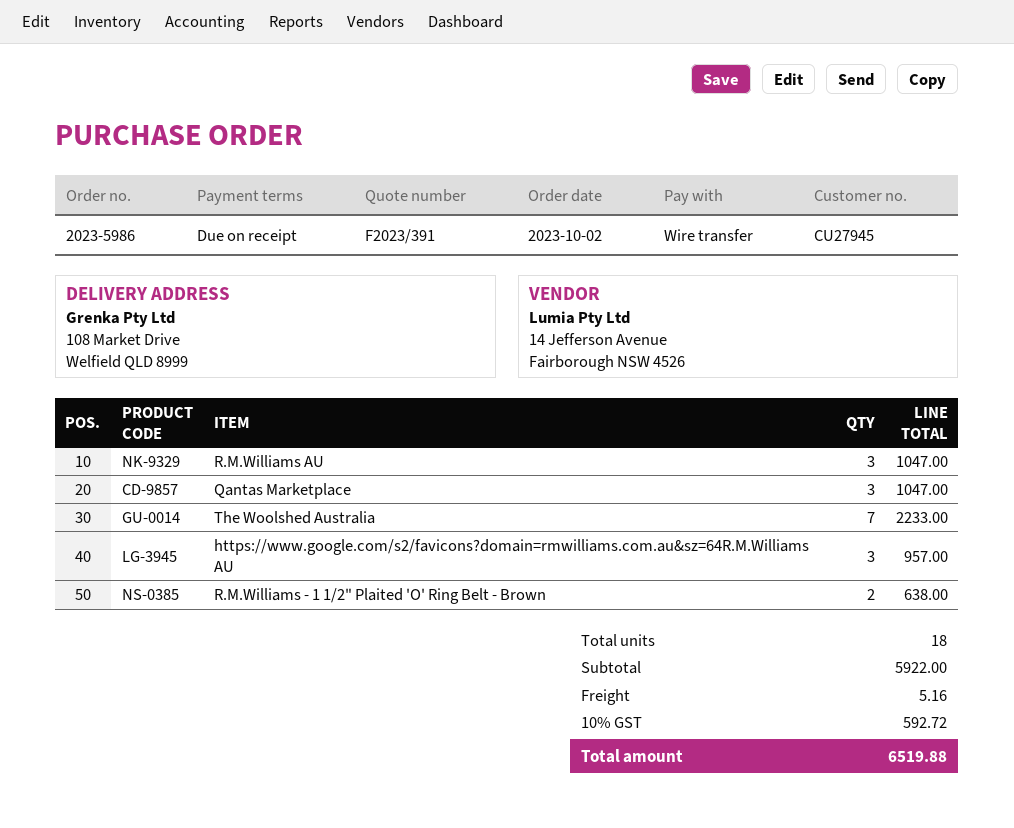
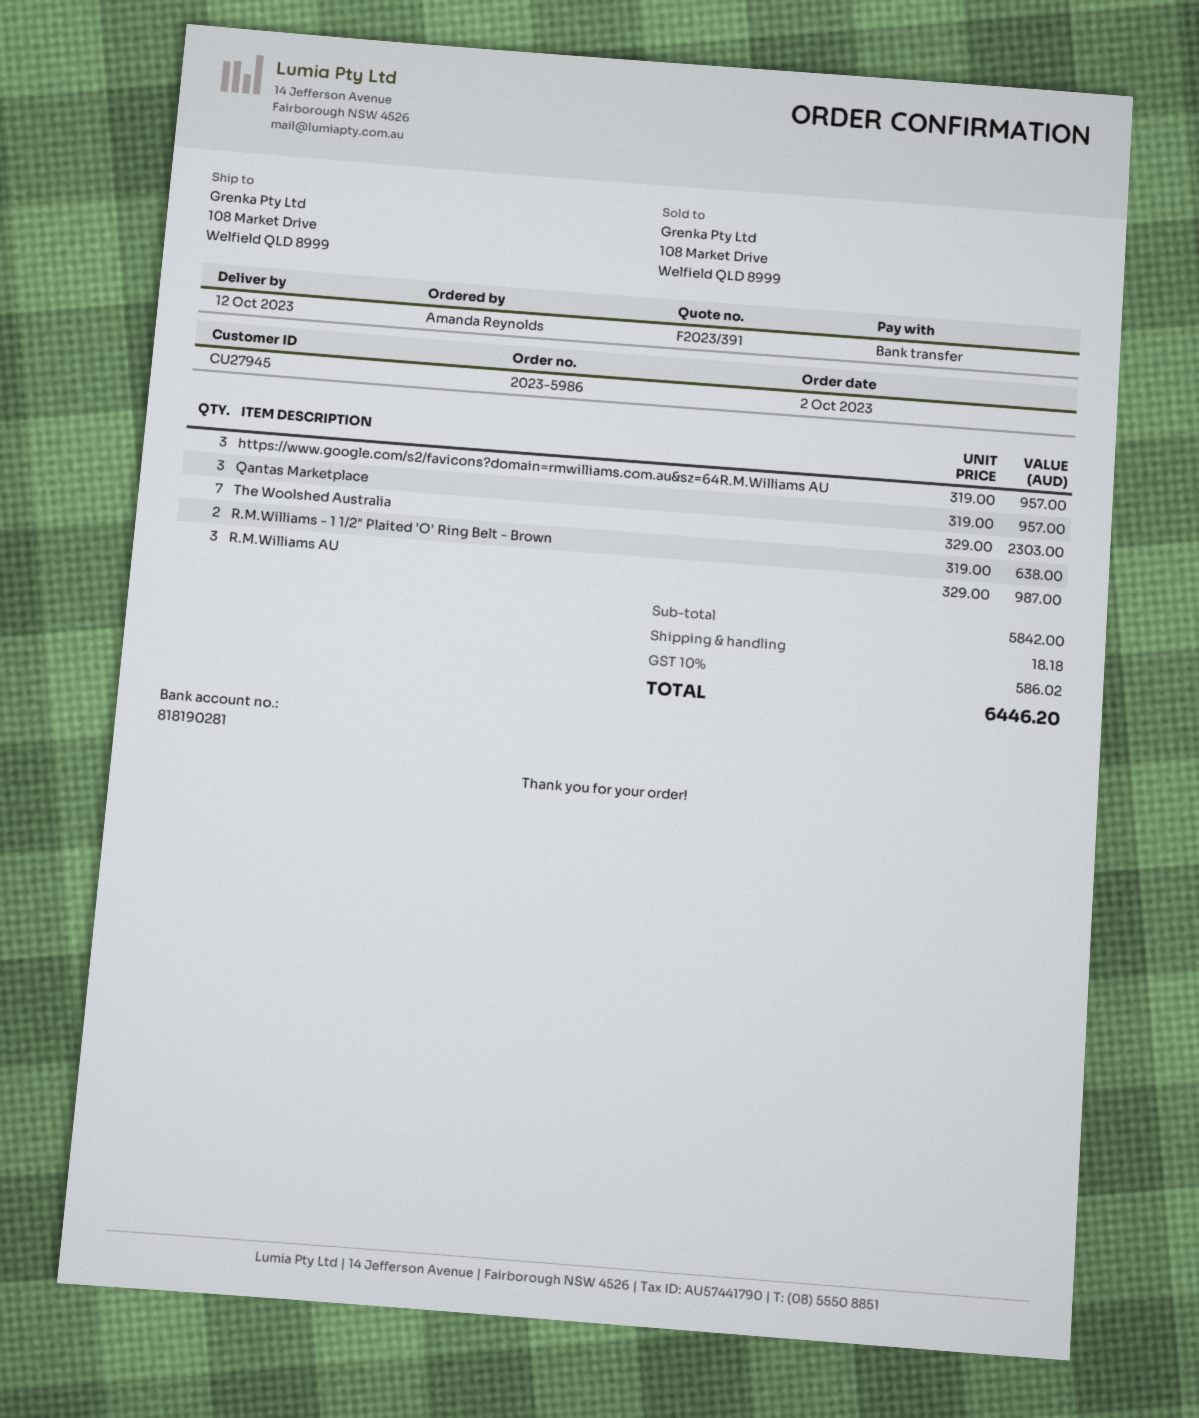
R.M.Williams AU: 3 for 1047.00 -> 3 for 987.00
Qantas Marketplace: 3 for 1047.00 -> 3 for 957.00
The Woolshed Australia: 7 for 2233.00 -> 7 for 2303.00
subtotal: 5922.00 -> 5842.00
shipping: 5.16 -> 18.18
tax: 10% = 592.72 -> 10% = 586.02
total: 6519.88 -> 6446.20

